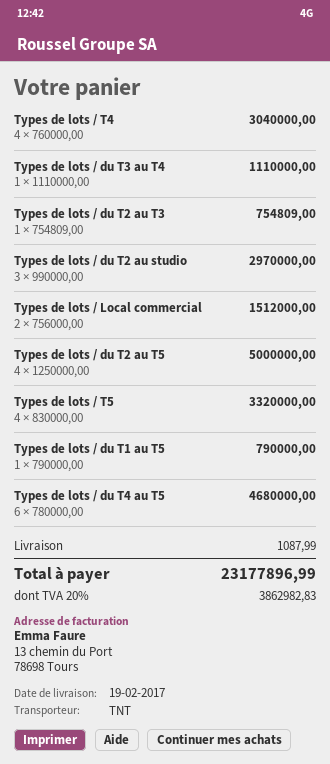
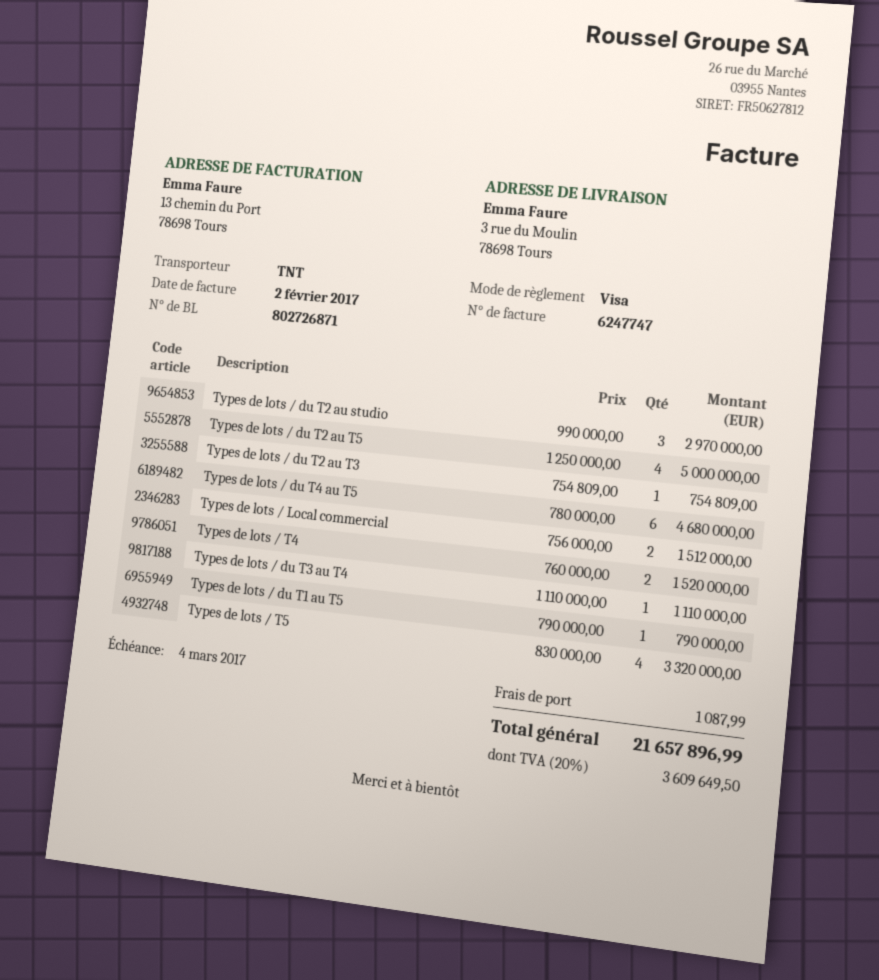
Types de lots / T4: 4 x 760000.00 = 3040000.00 -> 2 x 760000.00 = 1520000.00
tax: 20% = 3862982.83 -> 20% = 3609649.50
total: 23177896.99 -> 21657896.99

